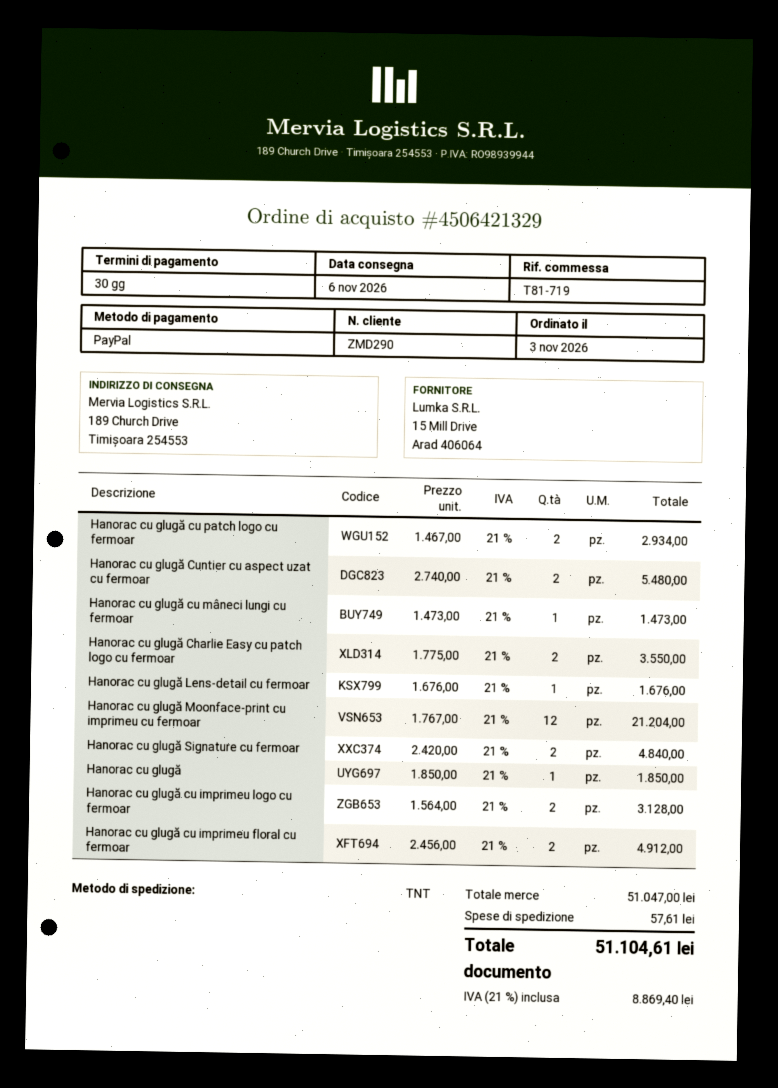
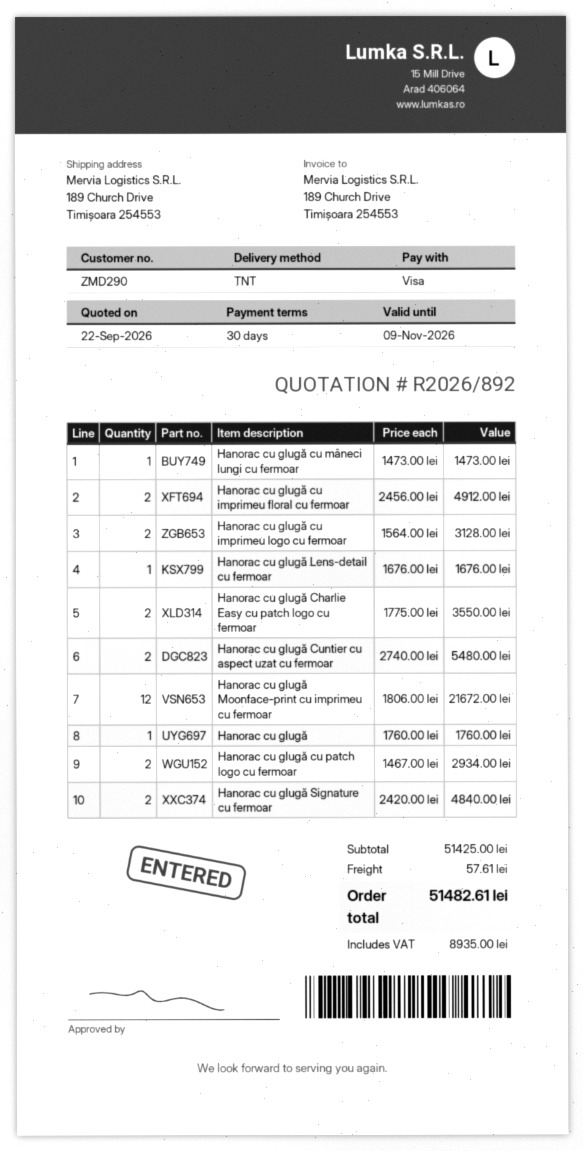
payment method: PayPal -> Visa
Hanorac cu glugă Moonface-print cu imprimeu cu fermoar: 12 x 1767.00 = 21204.00 -> 12 x 1806.00 = 21672.00
Hanorac cu glugă: 1 x 1850.00 = 1850.00 -> 1 x 1760.00 = 1760.00
subtotal: 51047.00 -> 51425.00
tax: 8869.40 -> 8935.00
total: 51104.61 -> 51482.61

